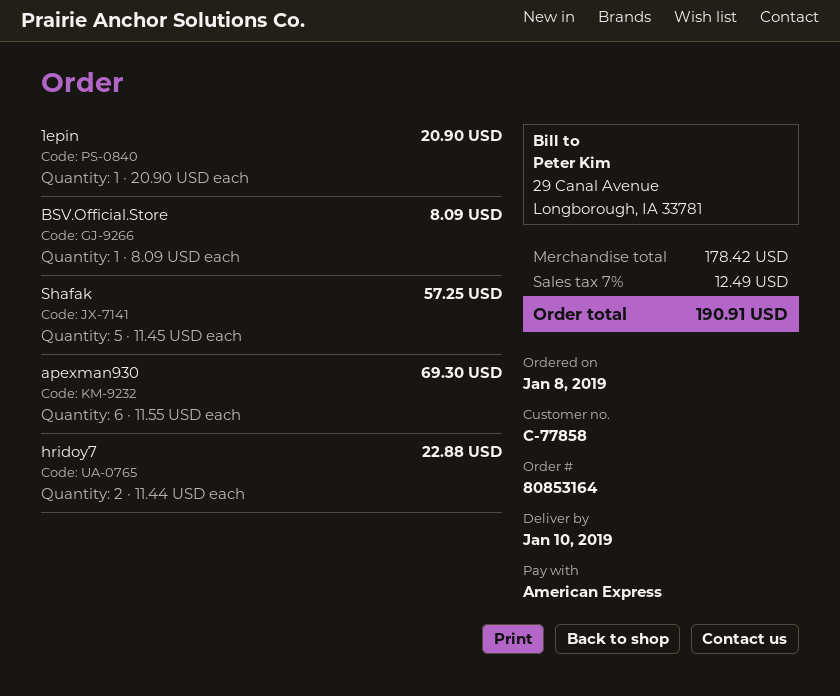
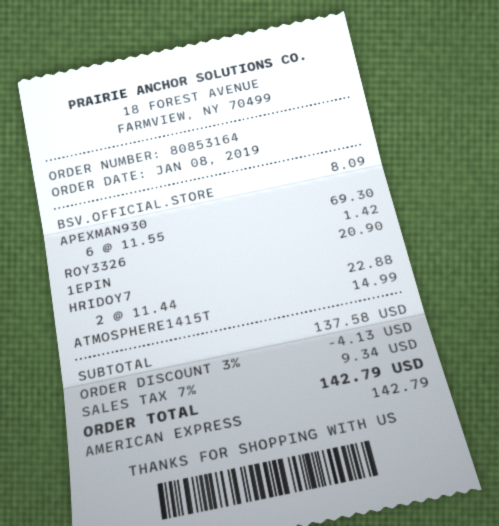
Shafak: 5 x 11.45 = 57.25 -> none
ROY3326: none -> 1 x 1.42 = 1.42
ATMOSPHERE1415T: none -> 1 x 14.99 = 14.99
subtotal: 178.42 -> 137.58
discount: none -> 3% = 4.13
tax: 7% = 12.49 -> 7% = 9.34
total: 190.91 -> 142.79

